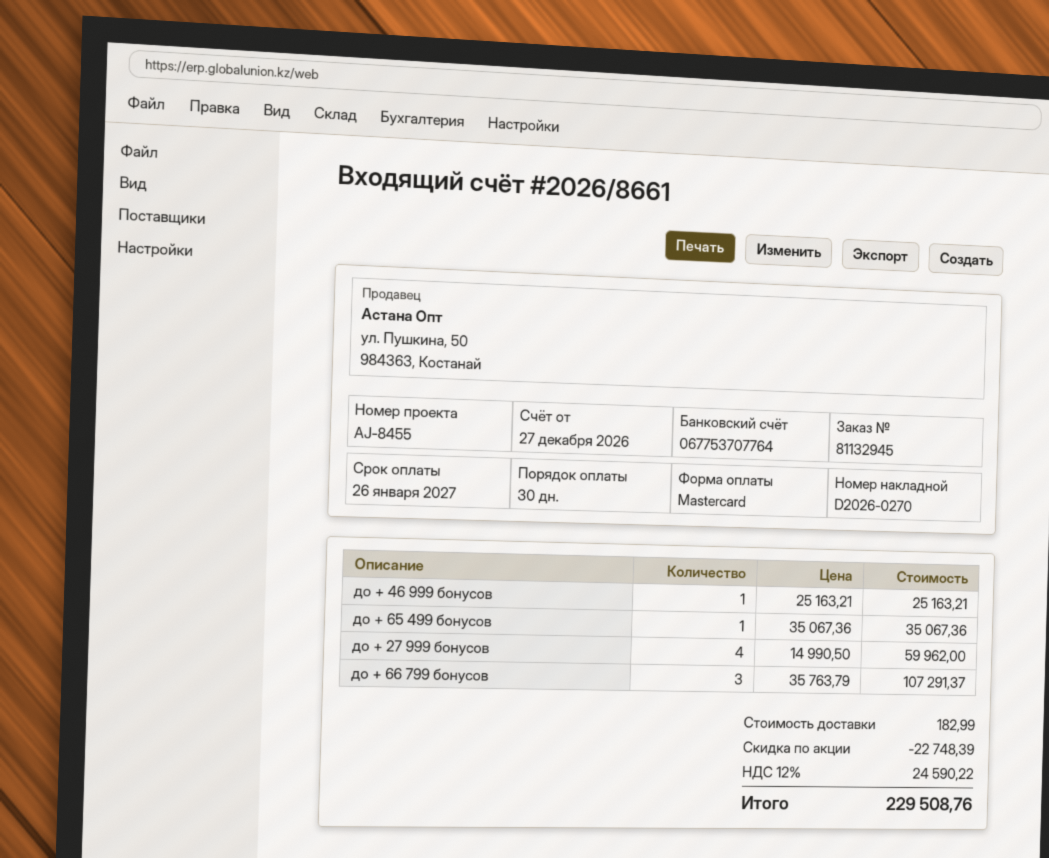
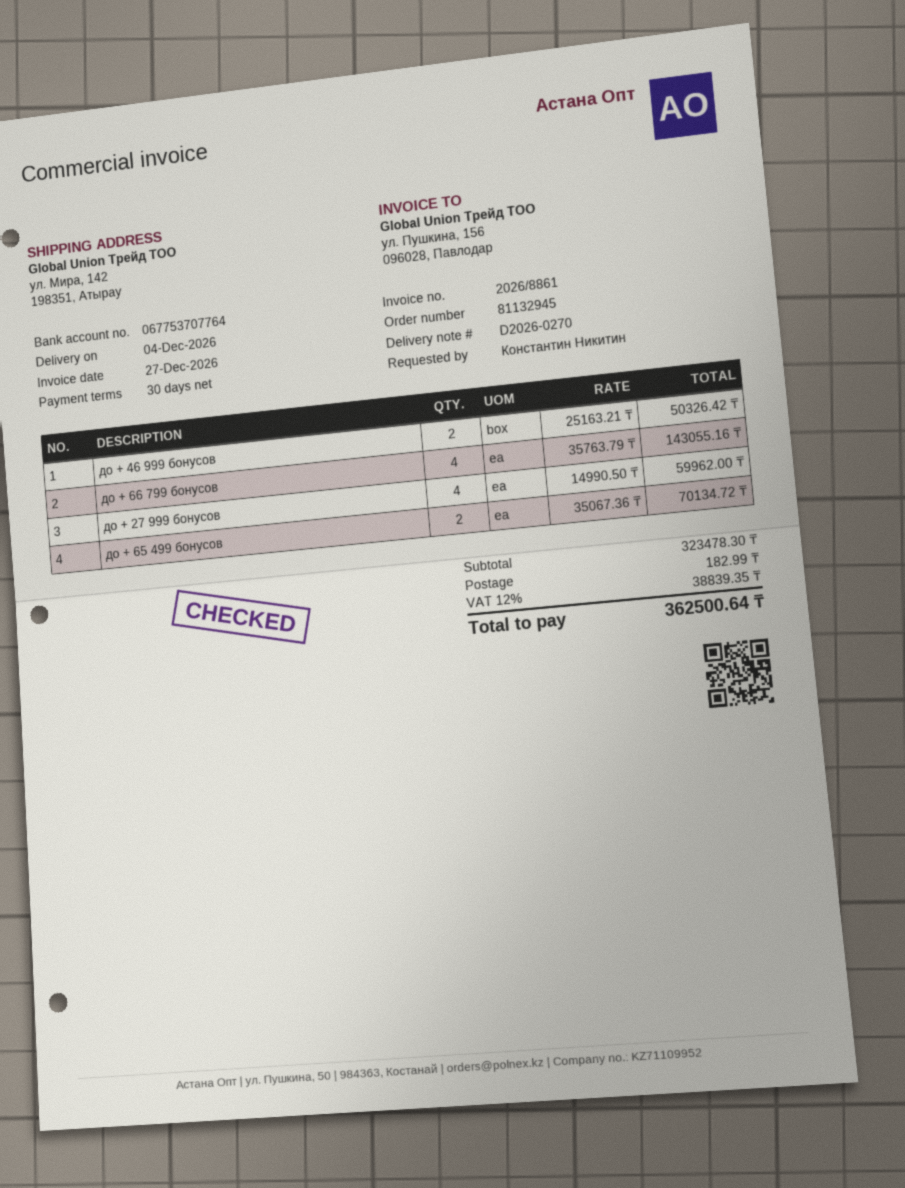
invoice number: 2026/8661 -> 2026/8861
до + 46 999 бонусов: 1 x 25163.21 = 25163.21 -> 2 x 25163.21 = 50326.42
до + 65 499 бонусов: 1 x 35067.36 = 35067.36 -> 2 x 35067.36 = 70134.72
до + 66 799 бонусов: 3 x 35763.79 = 107291.37 -> 4 x 35763.79 = 143055.16
discount: 22748.39 -> none
tax: 12% = 24590.22 -> 12% = 38839.35
total: 229508.76 -> 362500.64

